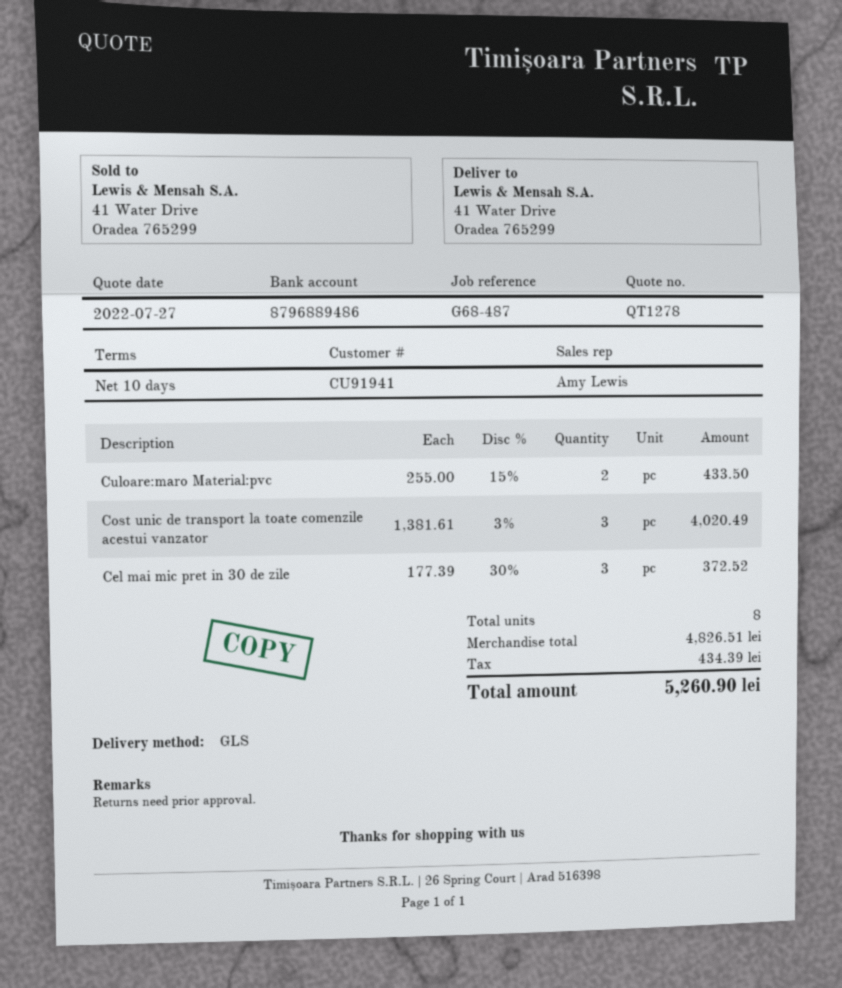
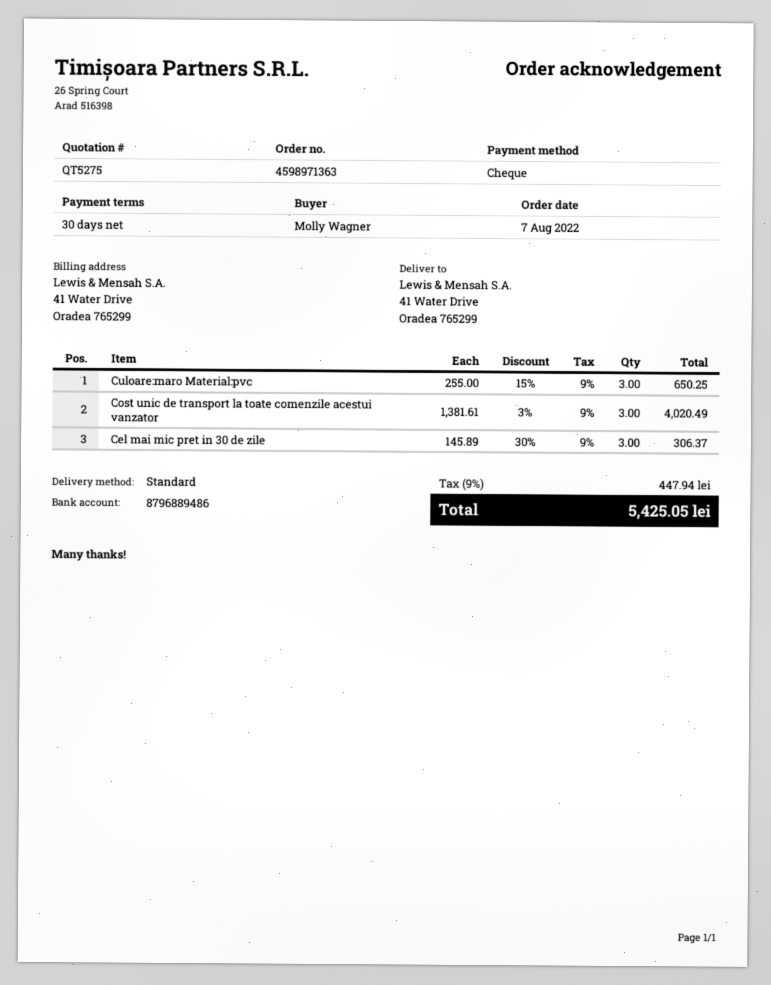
quote number: QT1278 -> QT5275
payment terms: 10 days -> 30 days
shipping method: GLS -> standard
Culoare:maro Material:pvc: 2 x 255.00 - 15% = 433.50 -> 3 x 255.00 - 15% = 650.25
Cel mai mic pret in 30 de zile: 3 x 177.39 - 30% = 372.52 -> 3 x 145.89 - 30% = 306.37
tax: 434.39 -> 447.94
total: 5260.90 -> 5425.05

